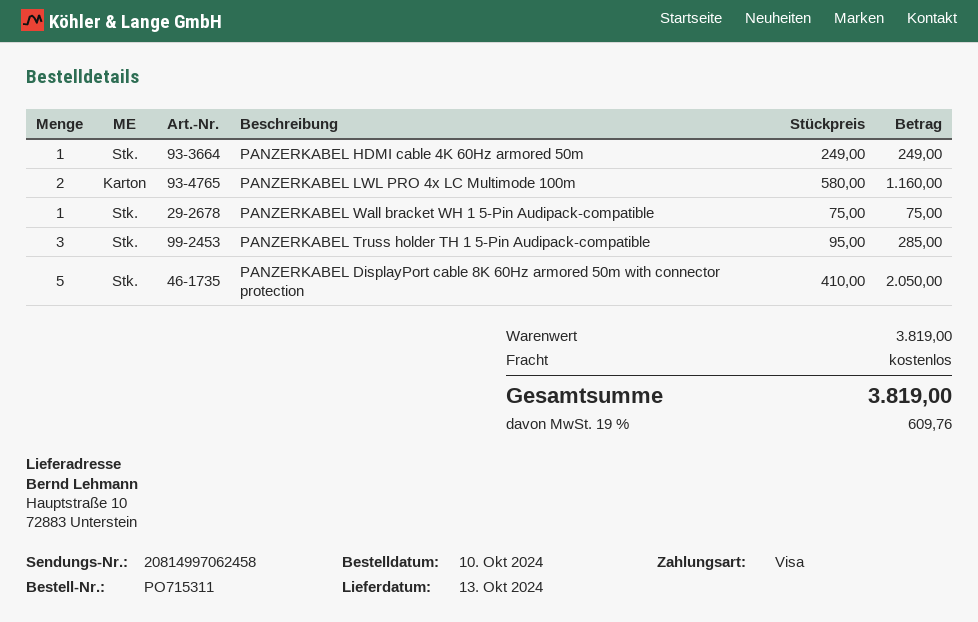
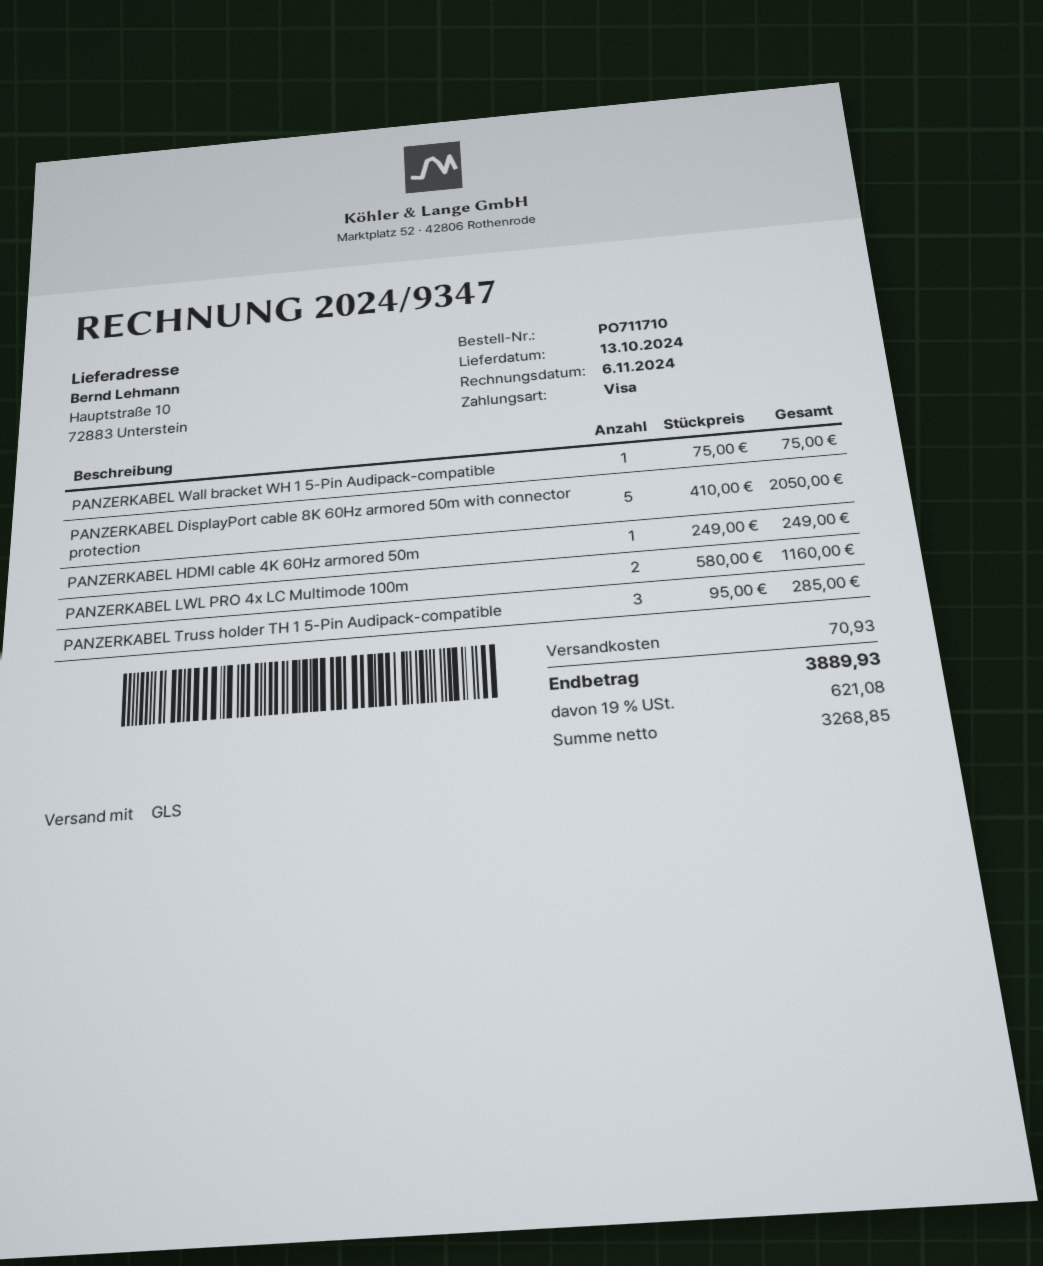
order number: PO715311 -> PO711710
shipping: 0.00 -> 70.93
tax: 19% = 609.76 -> 19% = 621.08
total: 3819.00 -> 3889.93

